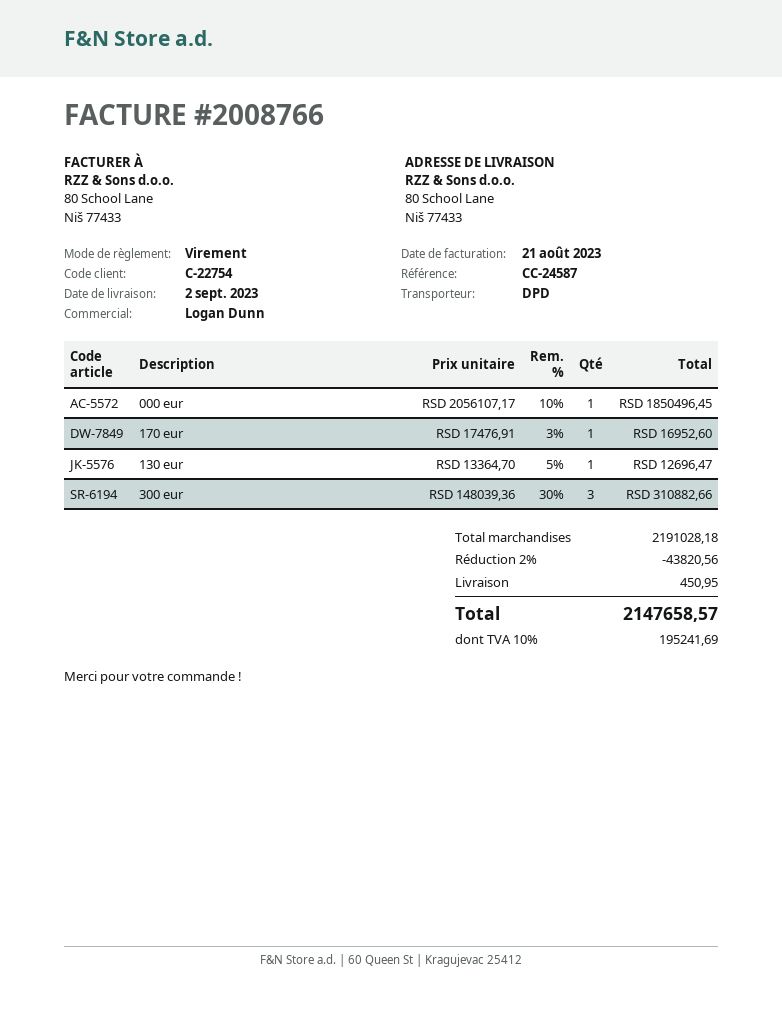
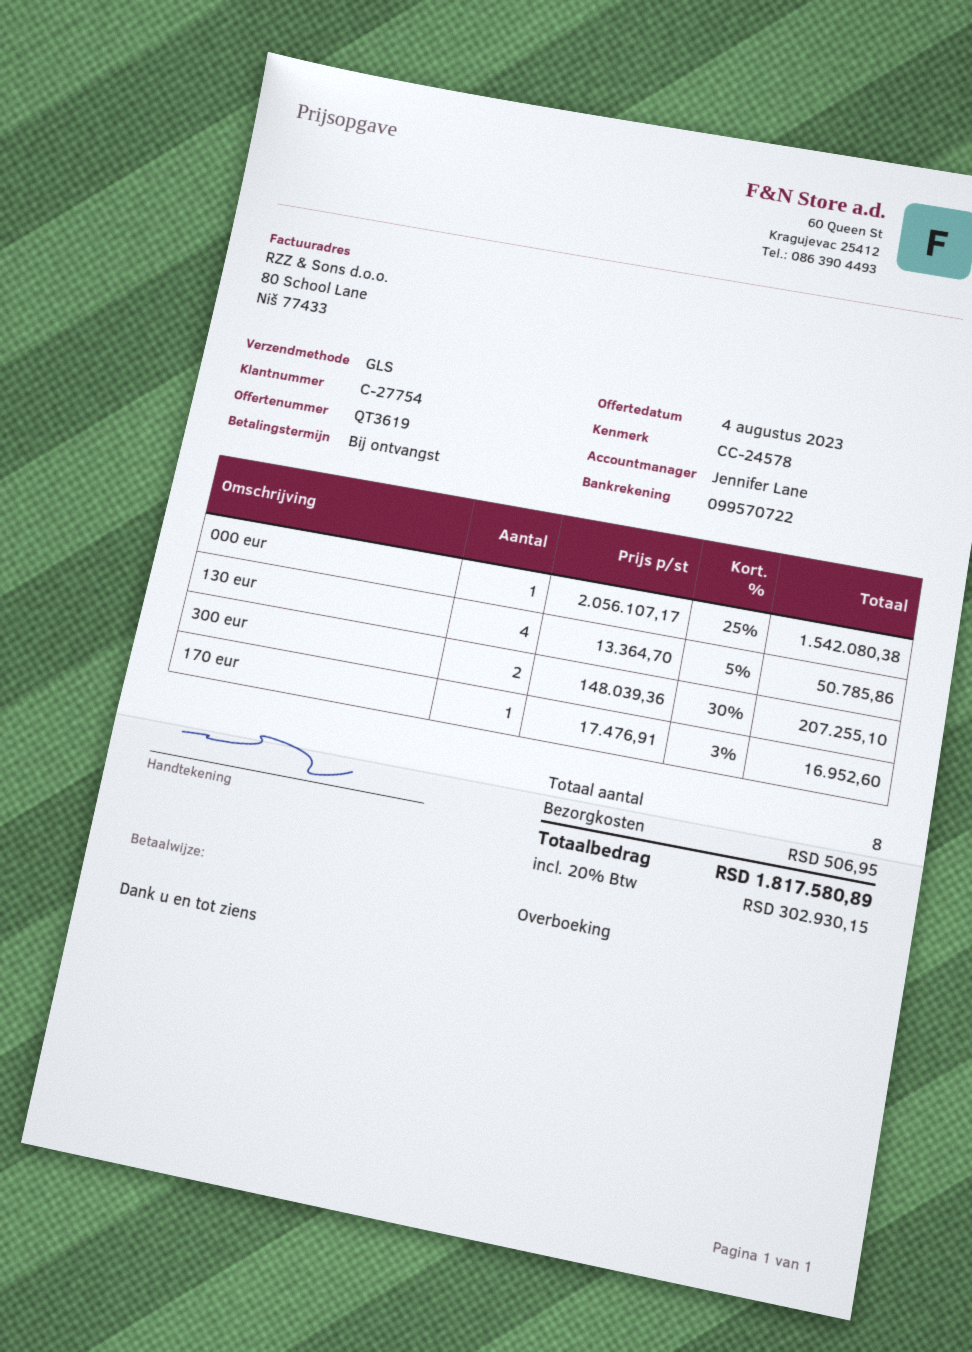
customer number: C-22754 -> C-27754
reference: CC-24587 -> CC-24578
sales rep: Logan Dunn -> Jennifer Lane
shipping method: DPD -> GLS
000 eur: 1 x 2056107.17 - 10% = 1850496.45 -> 1 x 2056107.17 - 25% = 1542080.38
130 eur: 1 x 13364.70 - 5% = 12696.47 -> 4 x 13364.70 - 5% = 50785.86
300 eur: 3 x 148039.36 - 30% = 310882.66 -> 2 x 148039.36 - 30% = 207255.10
discount: 2% = 43820.56 -> none
shipping: 450.95 -> 506.95
tax: 10% = 195241.69 -> 20% = 302930.15
total: 2147658.57 -> 1817580.89

